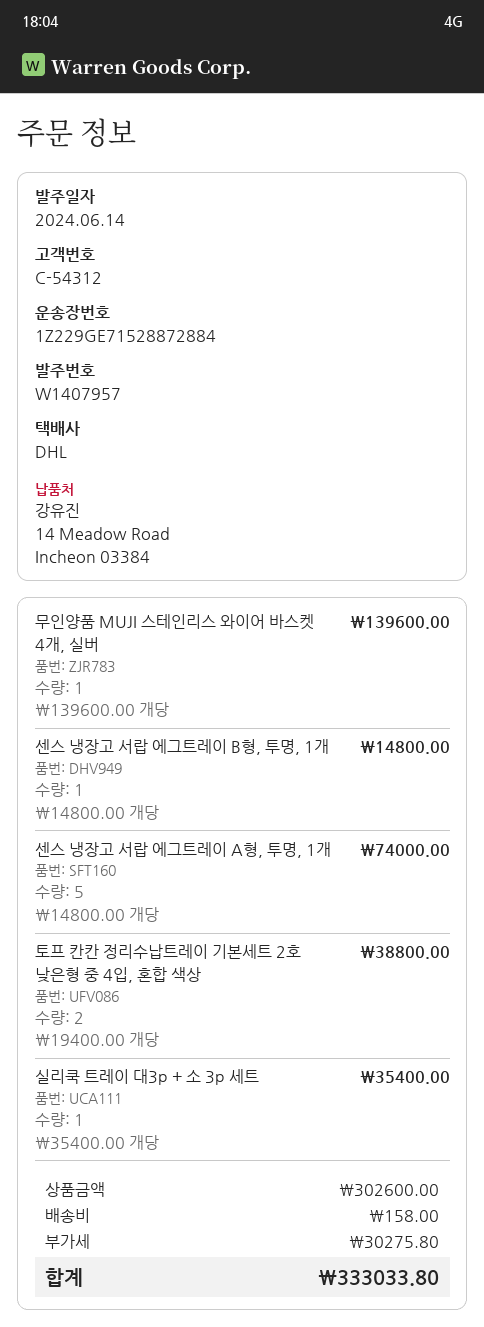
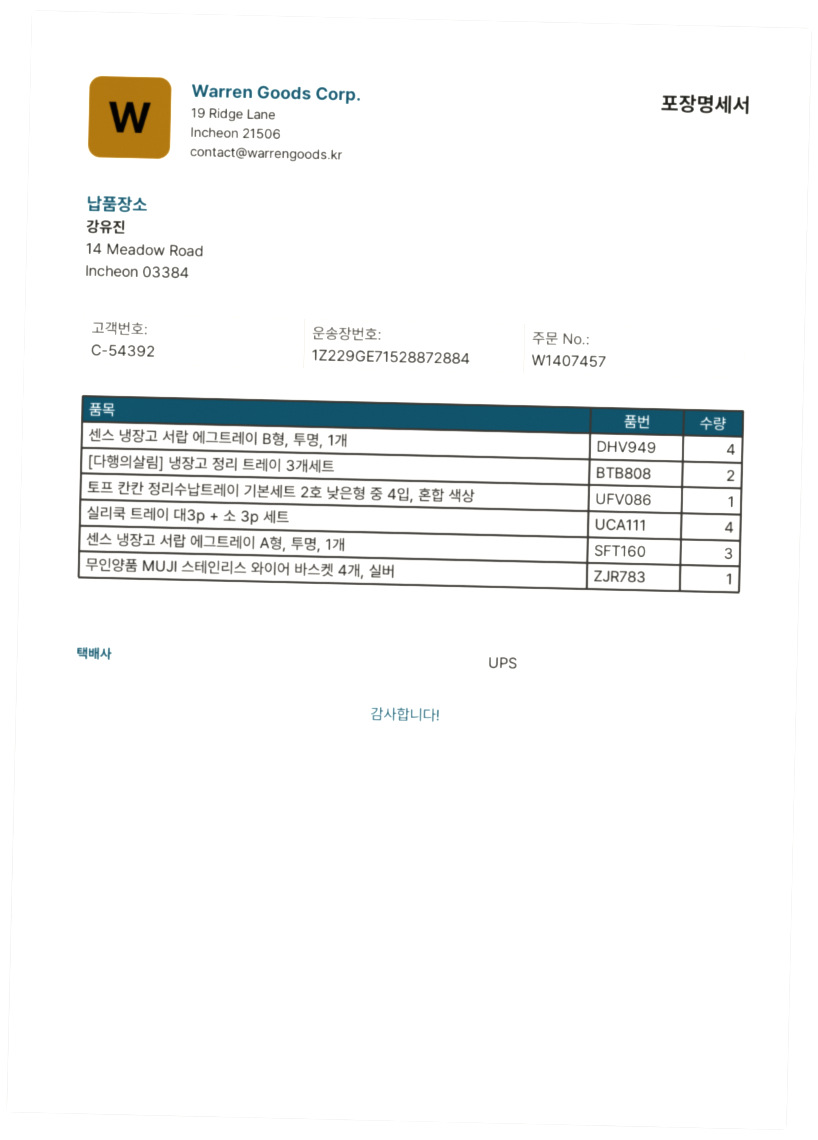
order number: W1407957 -> W1407457
customer number: C-54312 -> C-54392
shipping method: DHL -> UPS
센스 냉장고 서랍 에그트레이 B형, 투명, 1개: 1 -> 4
센스 냉장고 서랍 에그트레이 A형, 투명, 1개: 5 -> 3
토프 칸칸 정리수납트레이 기본세트 2호 낮은형 중 4입, 혼합 색상: 2 -> 1
실리쿡 트레이 대3p + 소 3p 세트: 1 -> 4
[다행의살림] 냉장고 정리 트레이 3개세트: none -> 2

